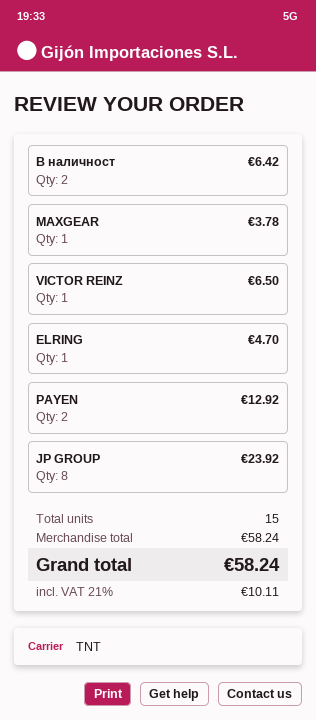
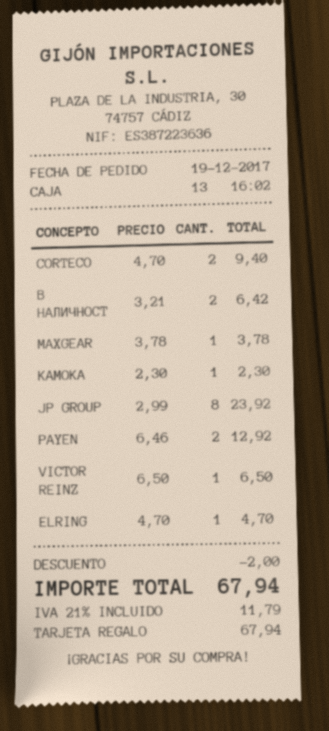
CORTECO: none -> 2 for 9.40
KAMOKA: none -> 1 for 2.30
discount: none -> 2.00
tax: 21% = 10.11 -> 21% = 11.79
total: 58.24 -> 67.94

